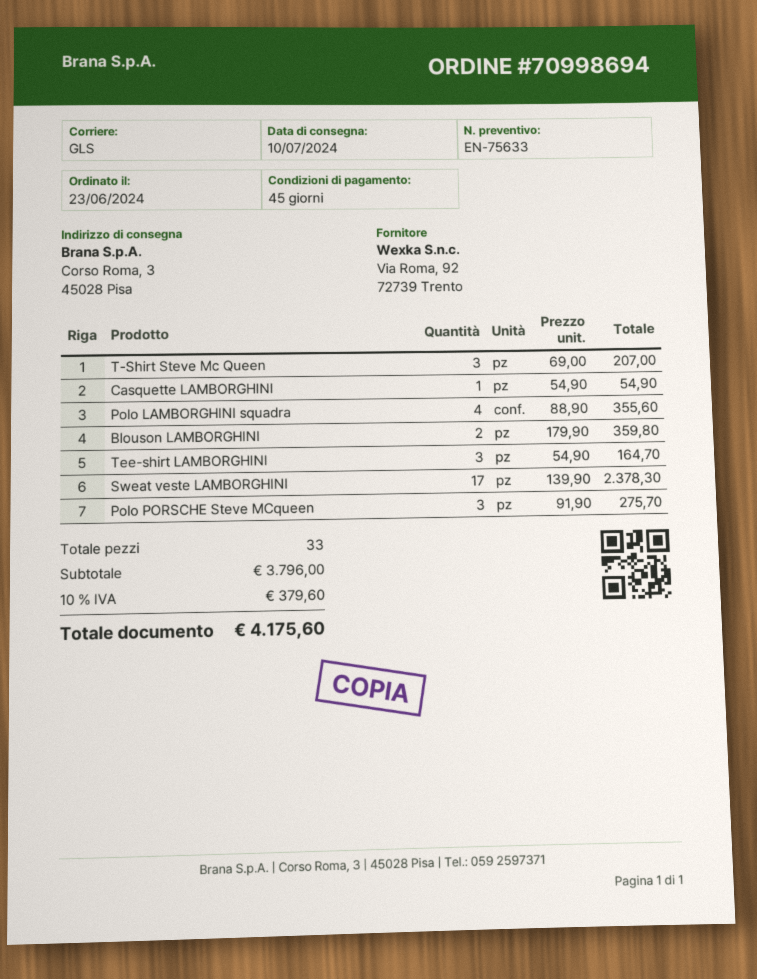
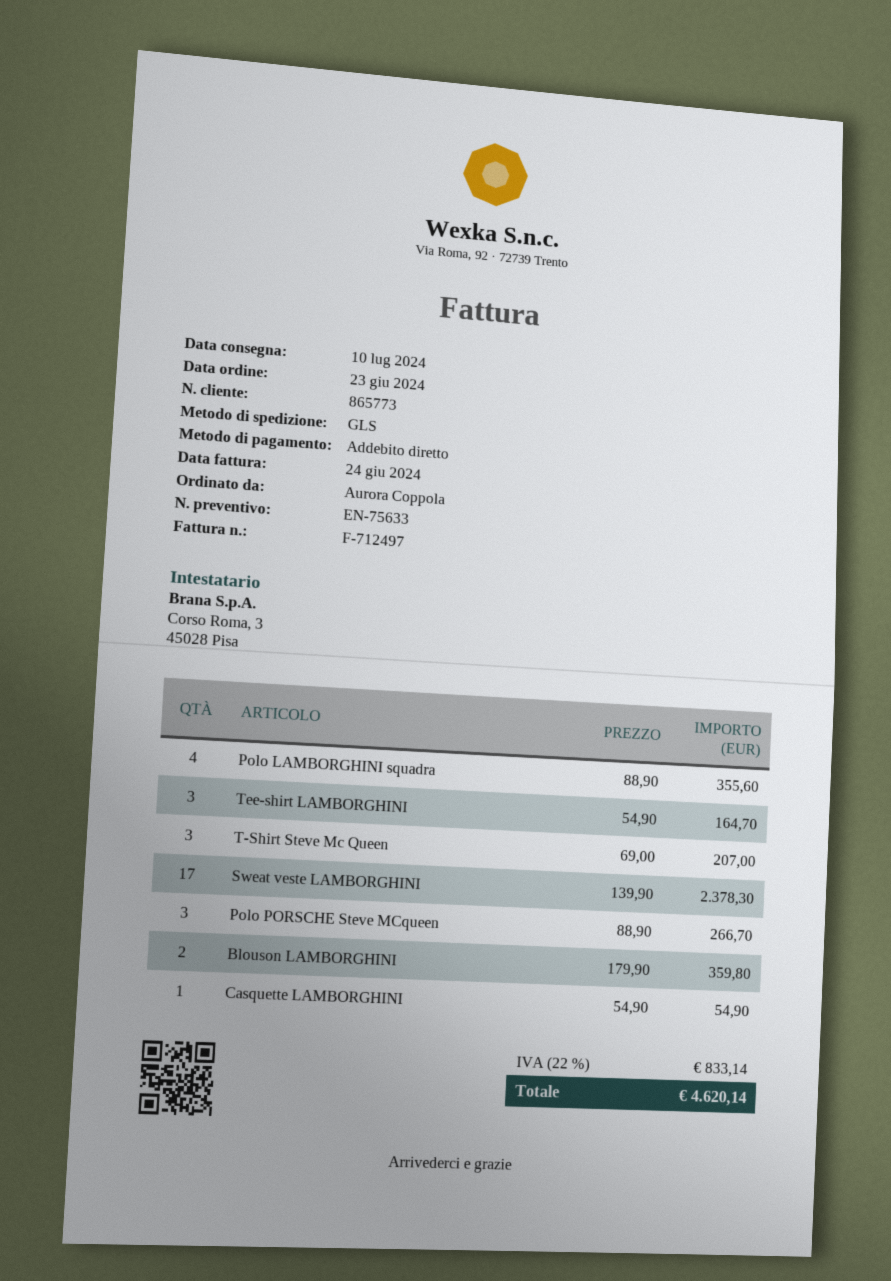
Polo PORSCHE Steve MCqueen: 3 x 91.90 = 275.70 -> 3 x 88.90 = 266.70
tax: 10% = 379.60 -> 22% = 833.14
total: 4175.60 -> 4620.14

